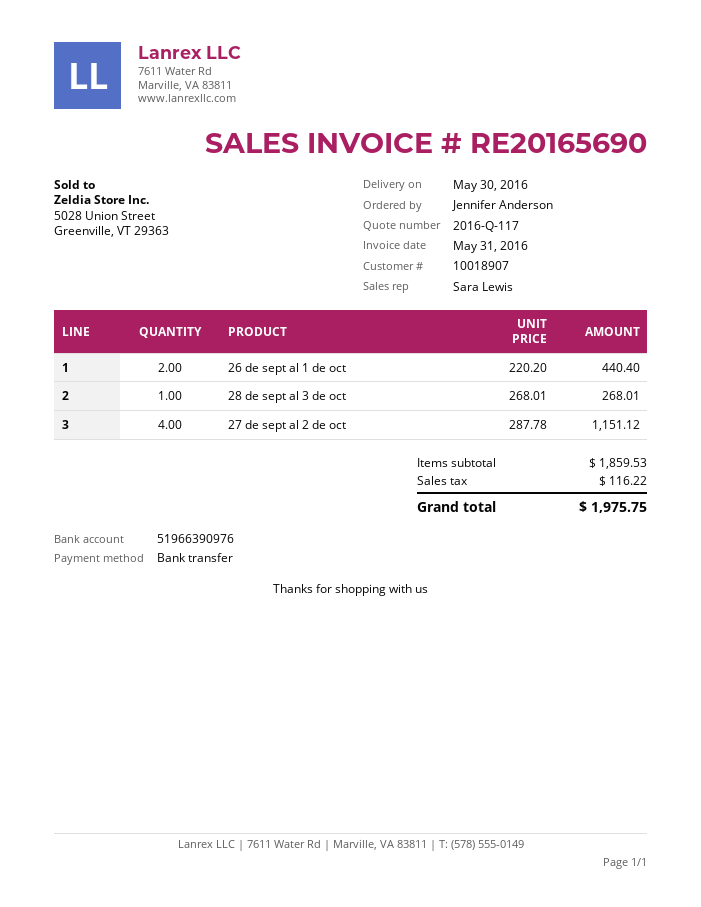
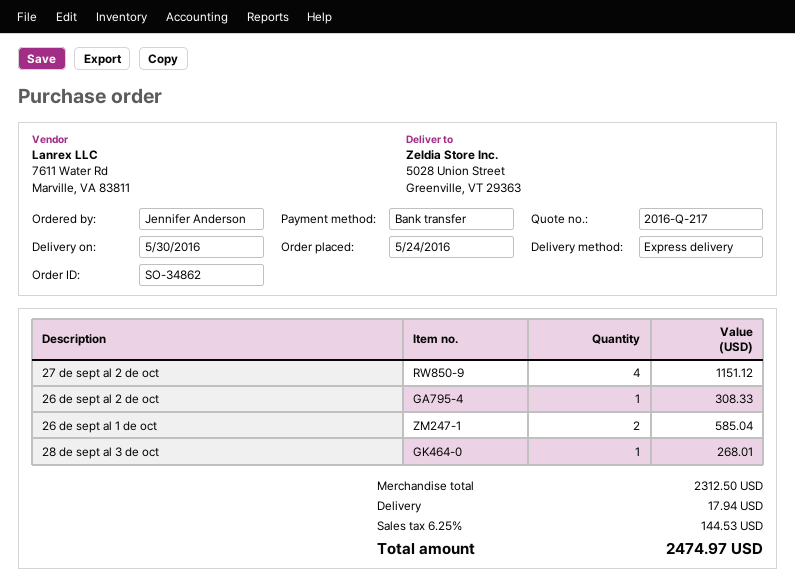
quote number: 2016-Q-117 -> 2016-Q-217
26 de sept al 1 de oct: 2 for 440.40 -> 2 for 585.04
26 de sept al 2 de oct: none -> 1 for 308.33
subtotal: 1859.53 -> 2312.50
shipping: none -> 17.94
tax: 116.22 -> 144.53
total: 1975.75 -> 2474.97

